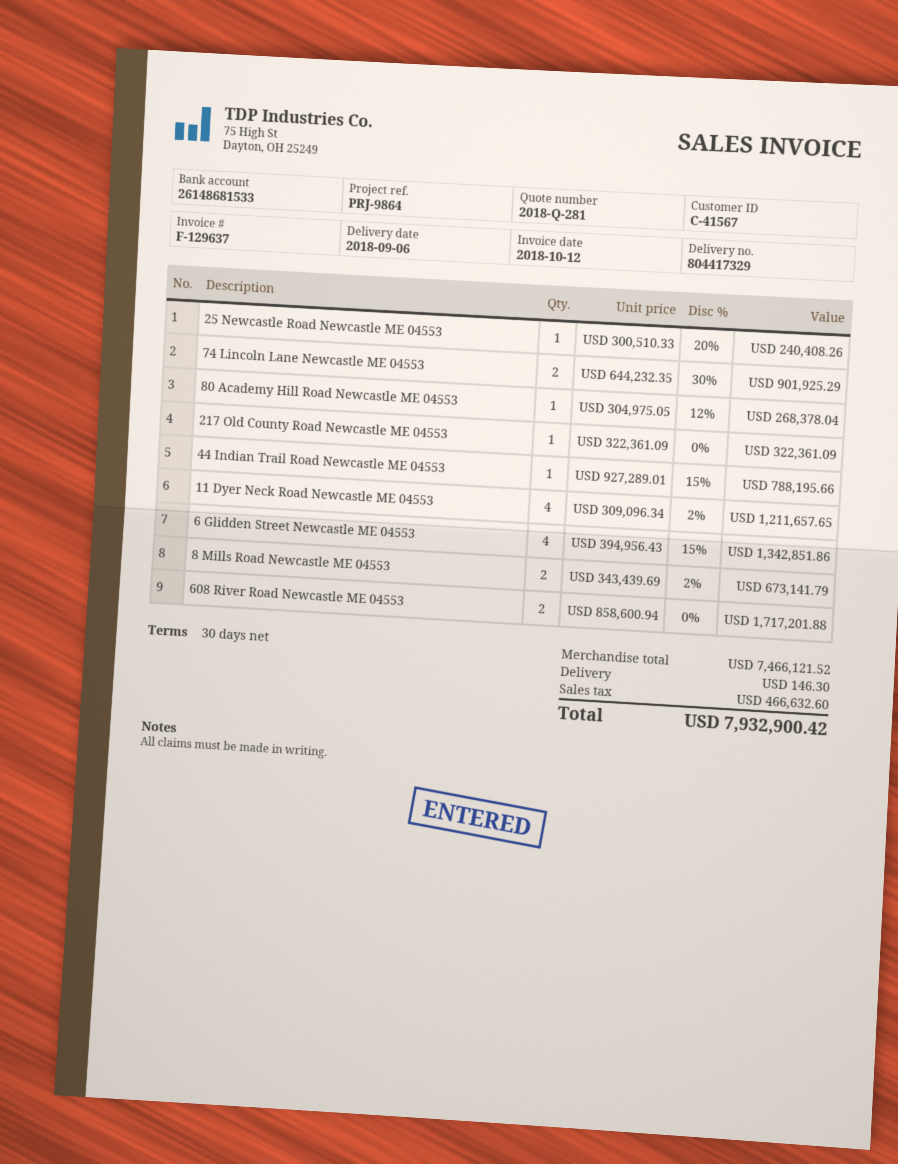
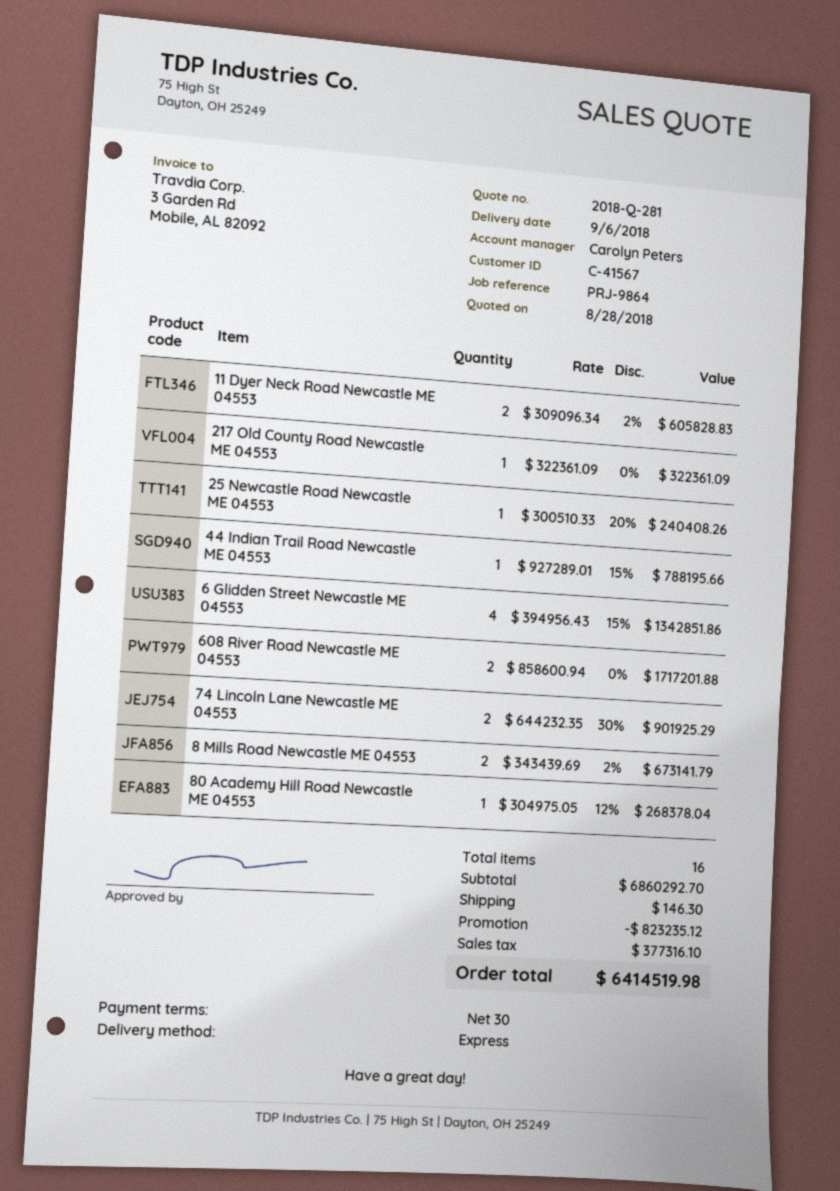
11 Dyer Neck Road Newcastle ME 04553: 4 x 309096.34 - 2% = 1211657.65 -> 2 x 309096.34 - 2% = 605828.83
subtotal: 7466121.52 -> 6860292.70
discount: none -> 823235.12
tax: 466632.60 -> 377316.10
total: 7932900.42 -> 6414519.98

